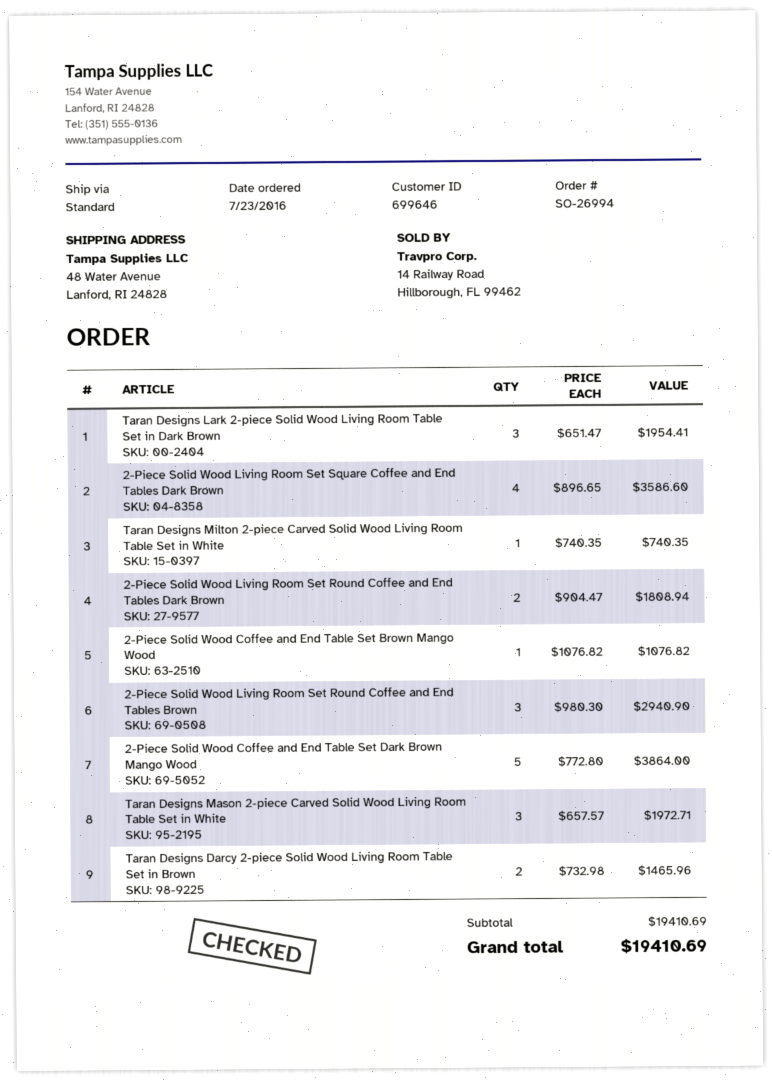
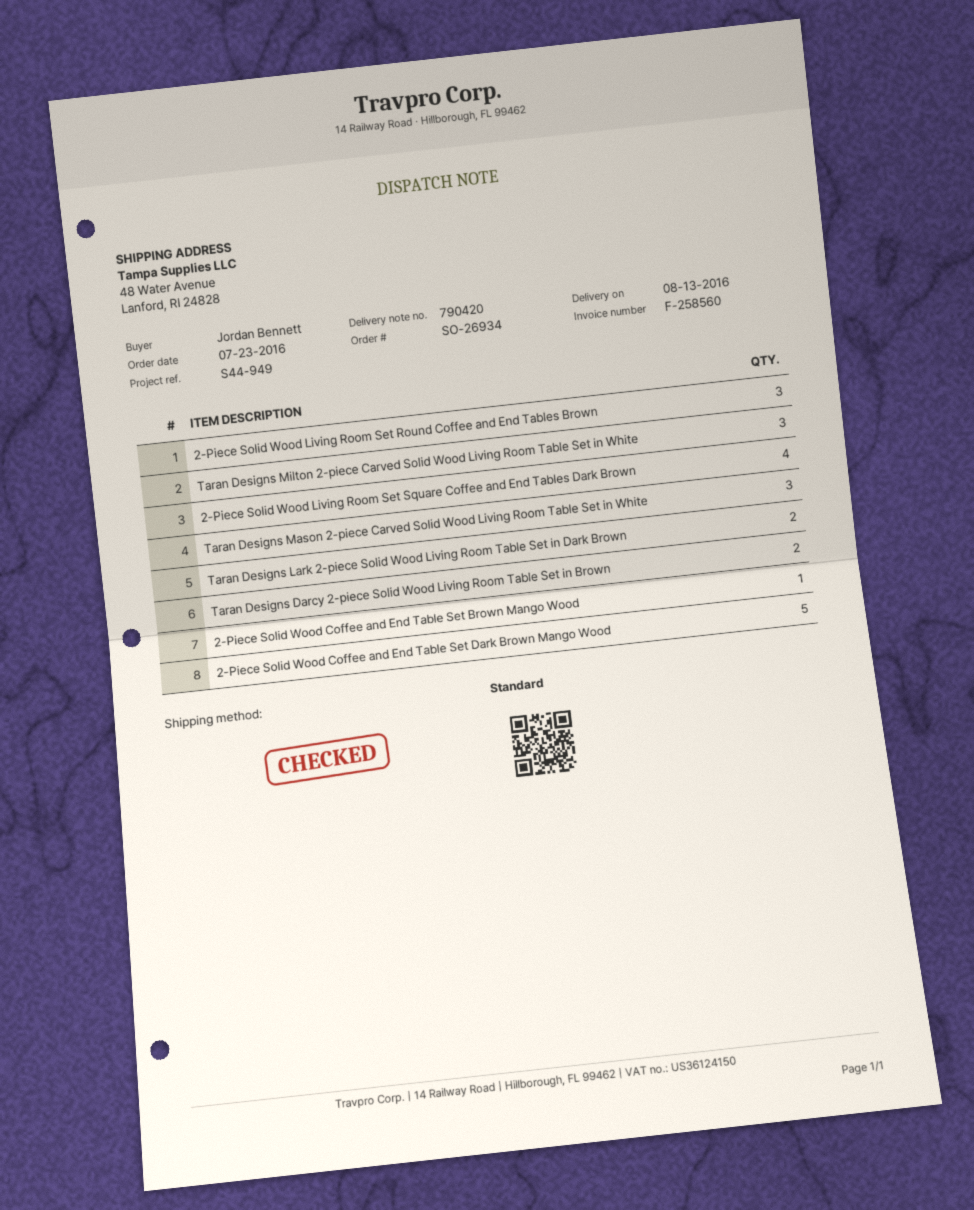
order number: SO-26994 -> SO-26934
Taran Designs Lark 2-piece Solid Wood Living Room Table Set in Dark Brown: 3 -> 2
Taran Designs Milton 2-piece Carved Solid Wood Living Room Table Set in White: 1 -> 3
2-Piece Solid Wood Living Room Set Round Coffee and End Tables Dark Brown: 2 -> none

